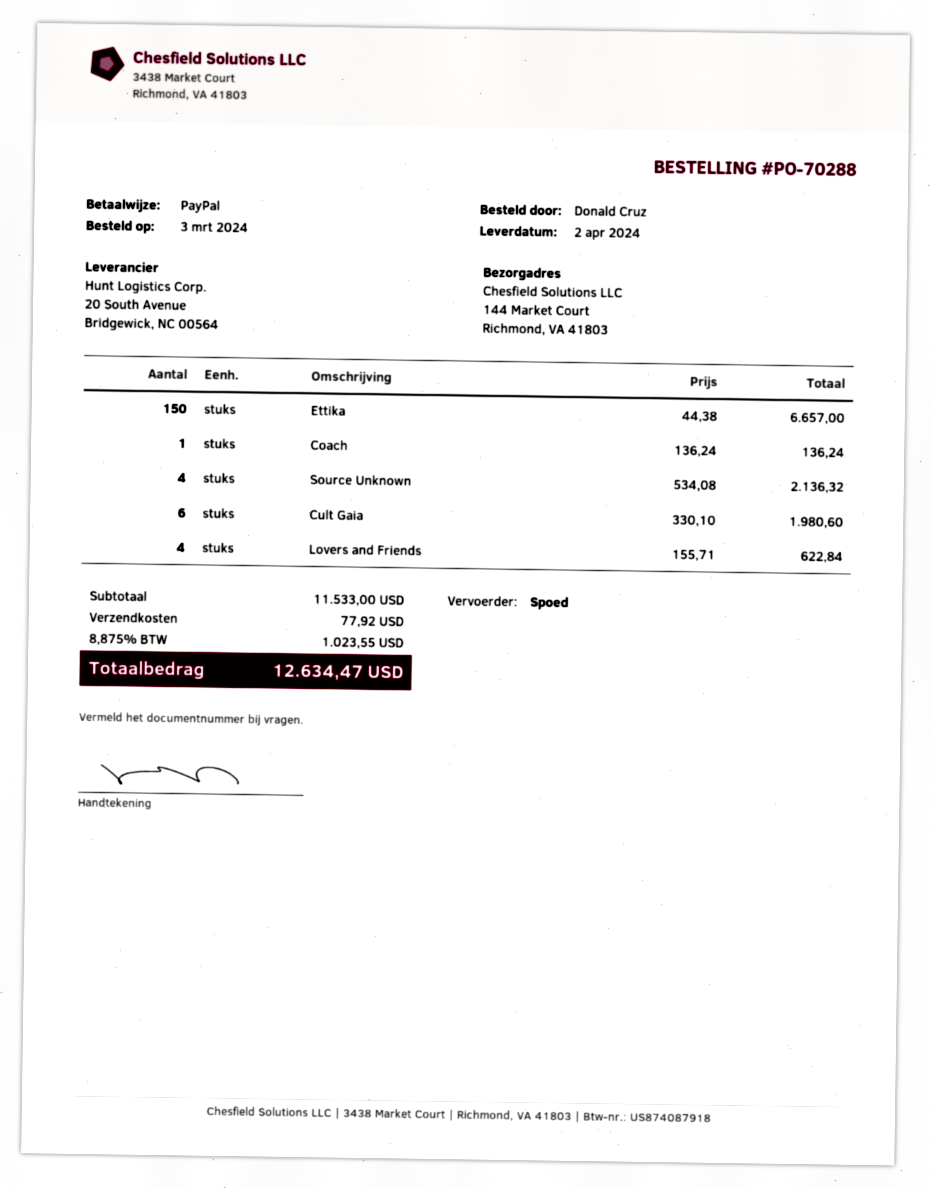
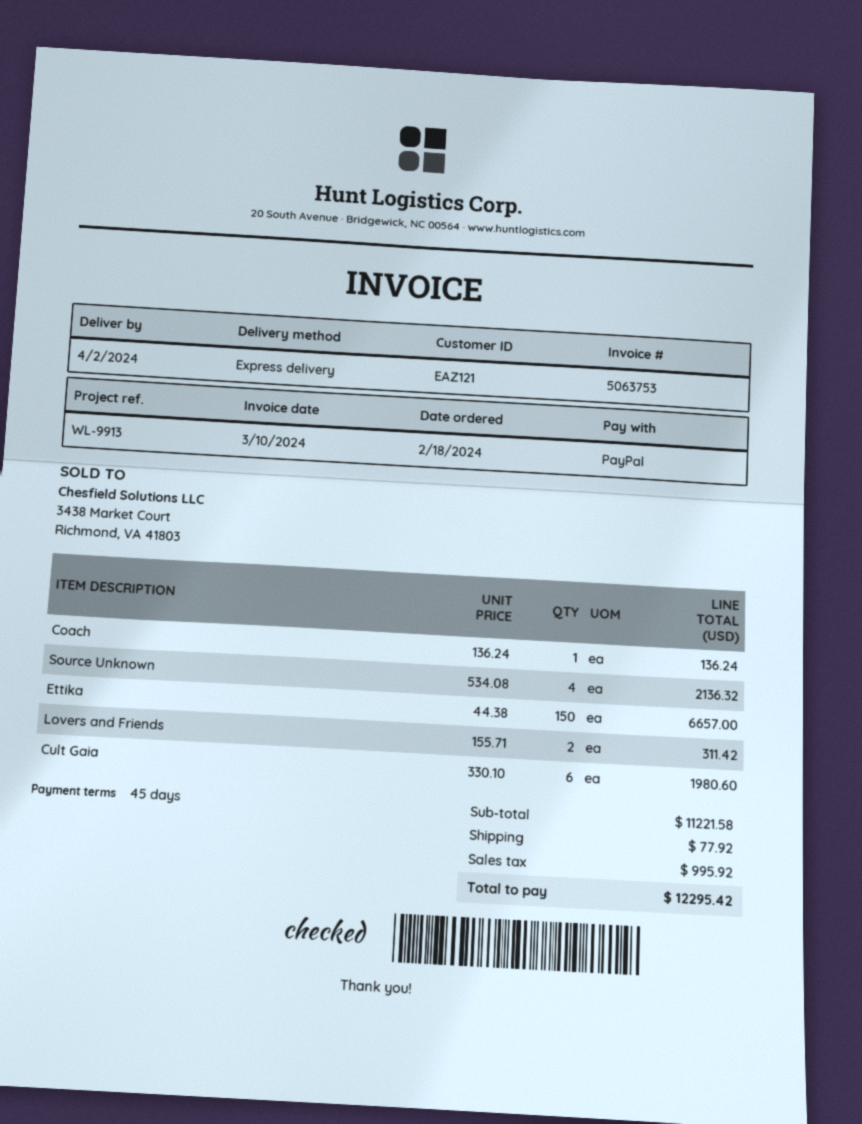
order date: 2024-03-03 -> 2024-02-18
Lovers and Friends: 4 x 155.71 = 622.84 -> 2 x 155.71 = 311.42
subtotal: 11533.00 -> 11221.58
tax: 1023.55 -> 995.92
total: 12634.47 -> 12295.42

